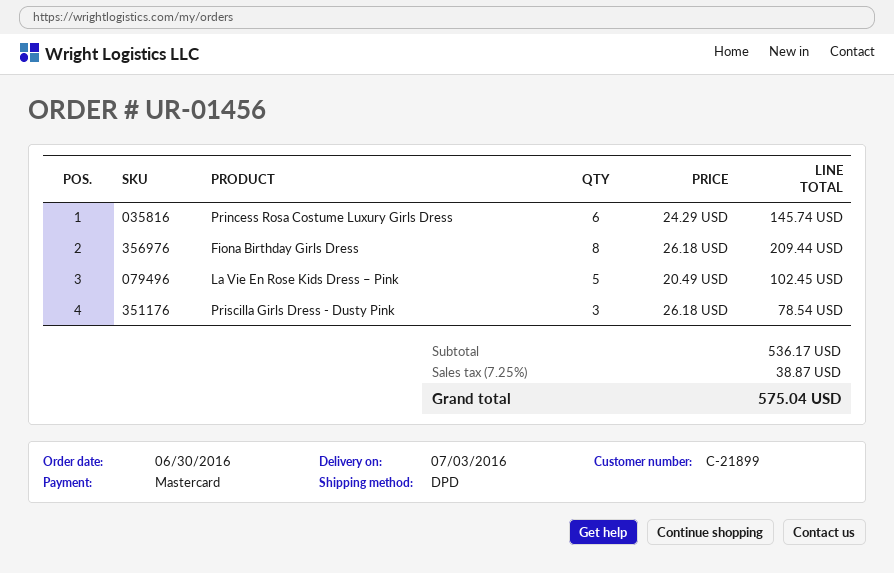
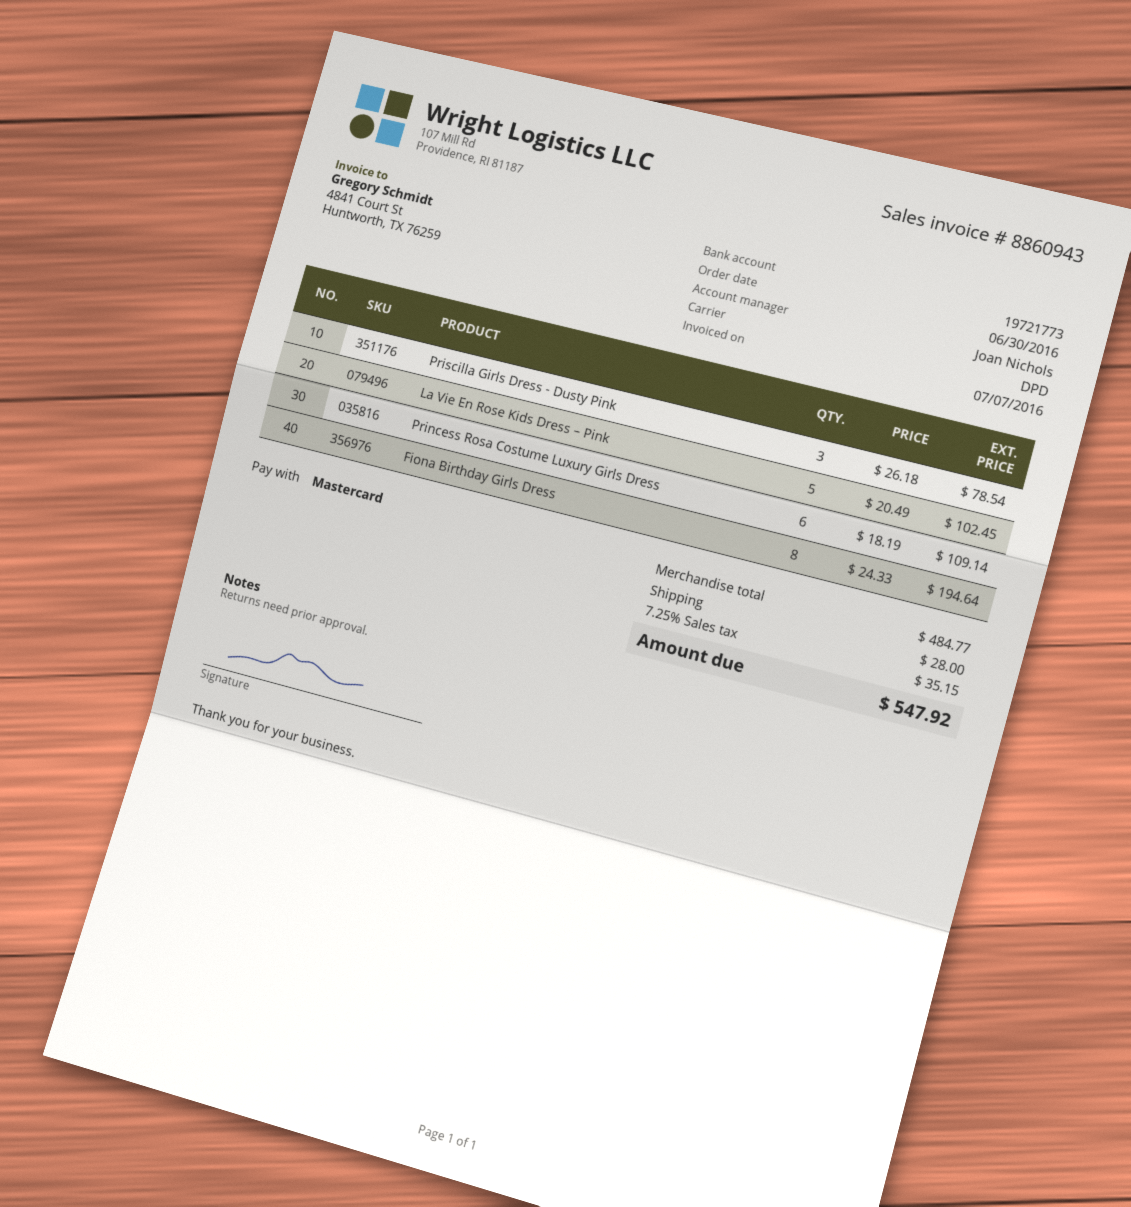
Princess Rosa Costume Luxury Girls Dress: 6 x 24.29 = 145.74 -> 6 x 18.19 = 109.14
Fiona Birthday Girls Dress: 8 x 26.18 = 209.44 -> 8 x 24.33 = 194.64
subtotal: 536.17 -> 484.77
shipping: none -> 28.00
tax: 7.25% = 38.87 -> 7.25% = 35.15
total: 575.04 -> 547.92

